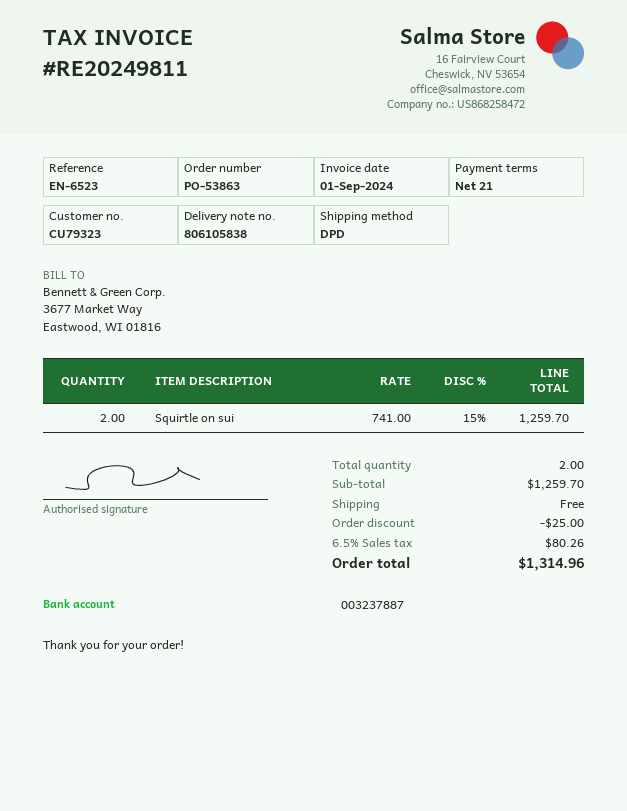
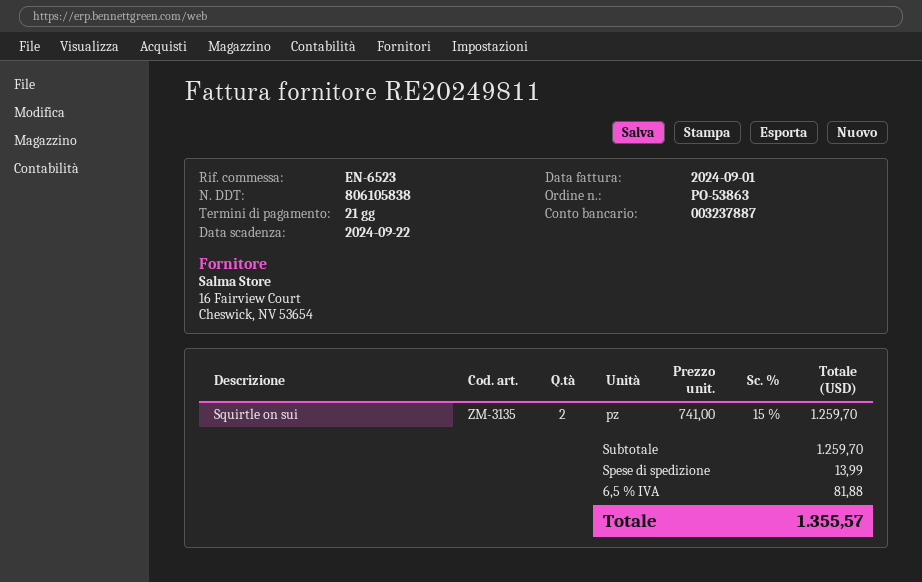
discount: 25.00 -> none
shipping: 0.00 -> 13.99
tax: 6.5% = 80.26 -> 6.5% = 81.88
total: 1314.96 -> 1355.57

